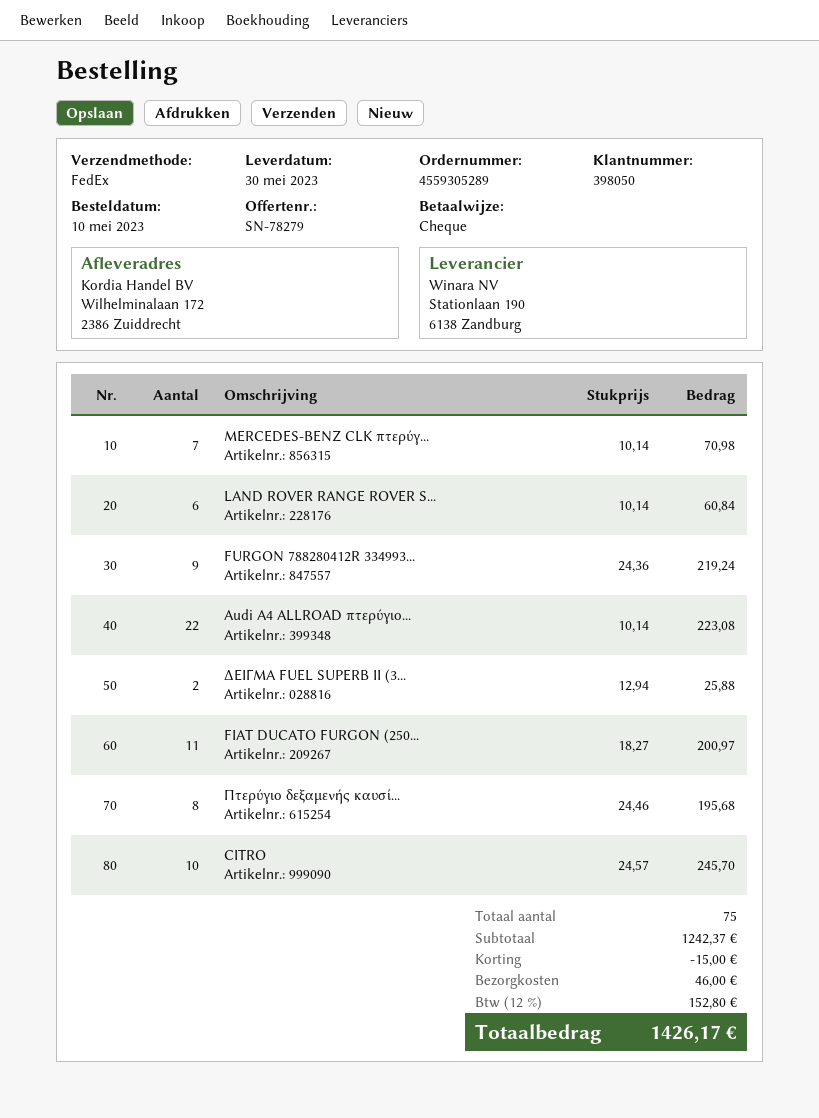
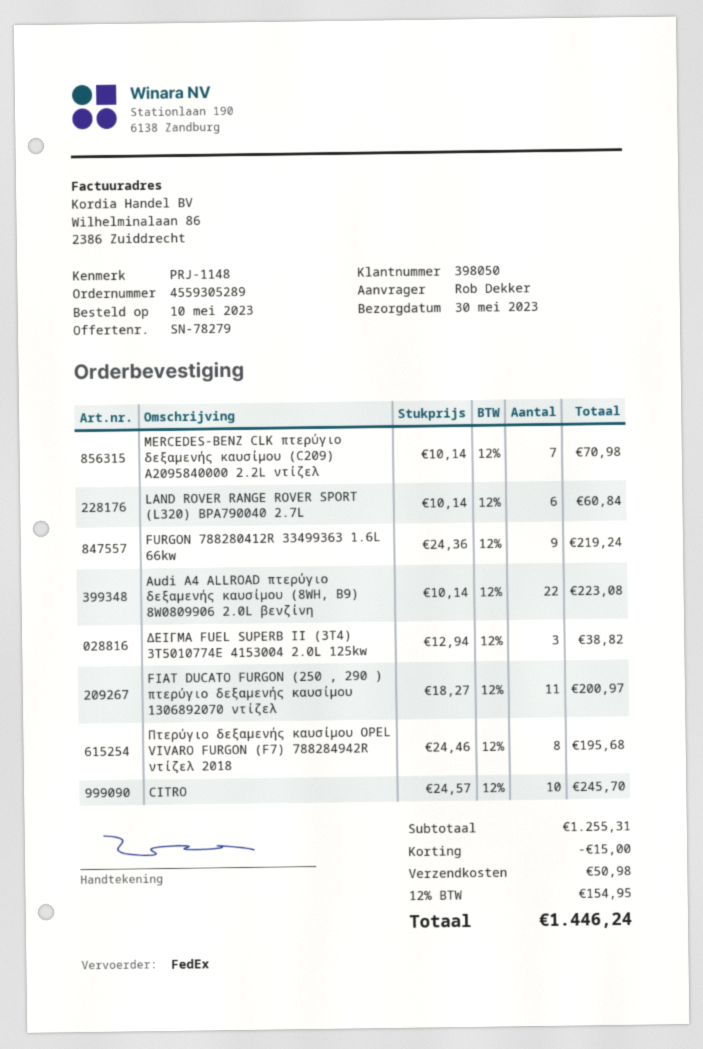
ΔΕΙΓΜΑ FUEL SUPERB II (3...: 2 x 12.94 = 25.88 -> 3 x 12.94 = 38.82
subtotal: 1242.37 -> 1255.31
shipping: 46.00 -> 50.98
tax: 12% = 152.80 -> 12% = 154.95
total: 1426.17 -> 1446.24

